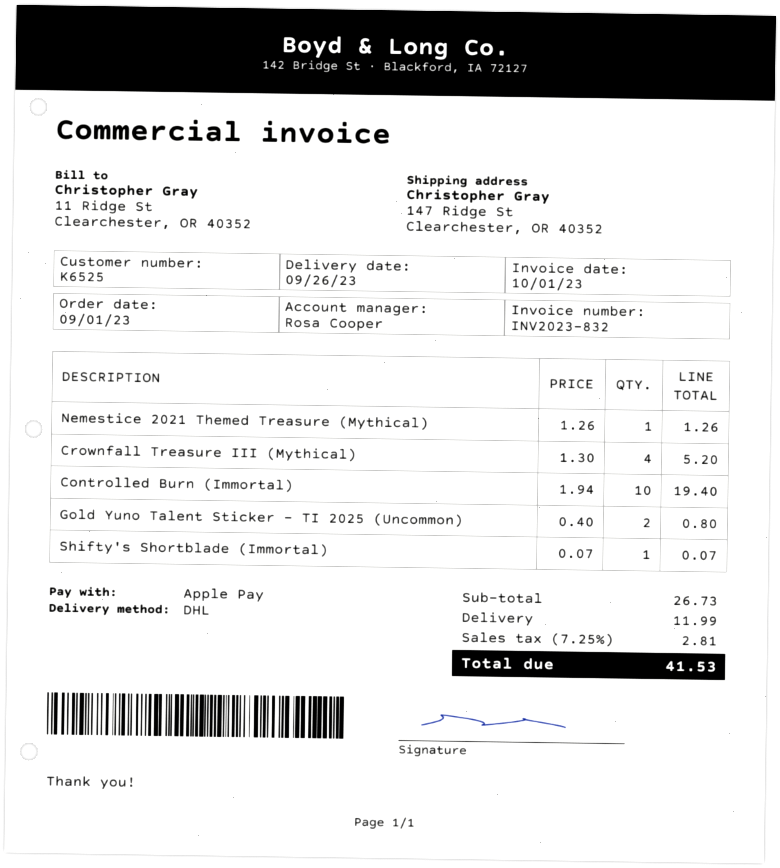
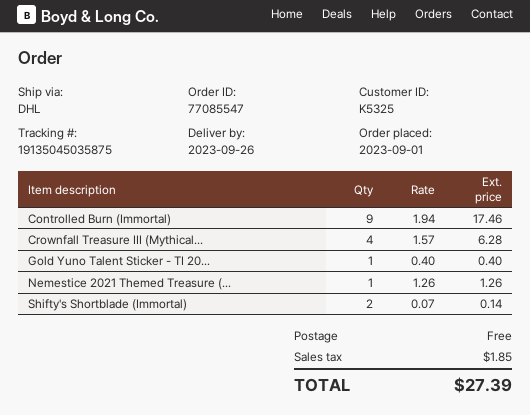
customer number: K6525 -> K5325
Crownfall Treasure III (Mythical): 4 x 1.30 = 5.20 -> 4 x 1.57 = 6.28
Controlled Burn (Immortal): 10 x 1.94 = 19.40 -> 9 x 1.94 = 17.46
Gold Yuno Talent Sticker - TI 2025 (Uncommon): 2 x 0.40 = 0.80 -> 1 x 0.40 = 0.40
Shifty's Shortblade (Immortal): 1 x 0.07 = 0.07 -> 2 x 0.07 = 0.14
shipping: 11.99 -> 0.00
tax: 2.81 -> 1.85
total: 41.53 -> 27.39

